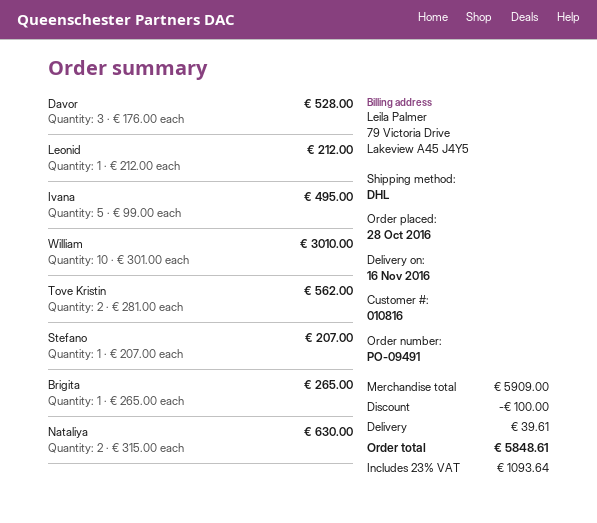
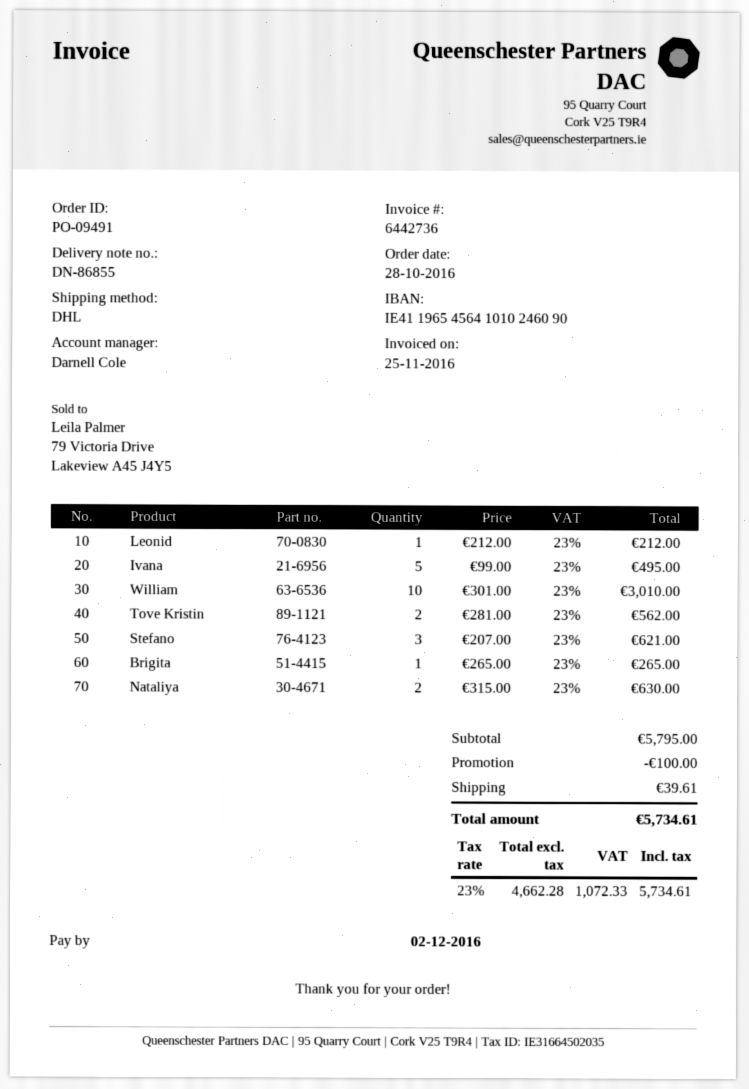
Davor: 3 x 176.00 = 528.00 -> none
Stefano: 1 x 207.00 = 207.00 -> 3 x 207.00 = 621.00
subtotal: 5909.00 -> 5795.00
tax: 23% = 1093.64 -> 23% = 1072.33
total: 5848.61 -> 5734.61

